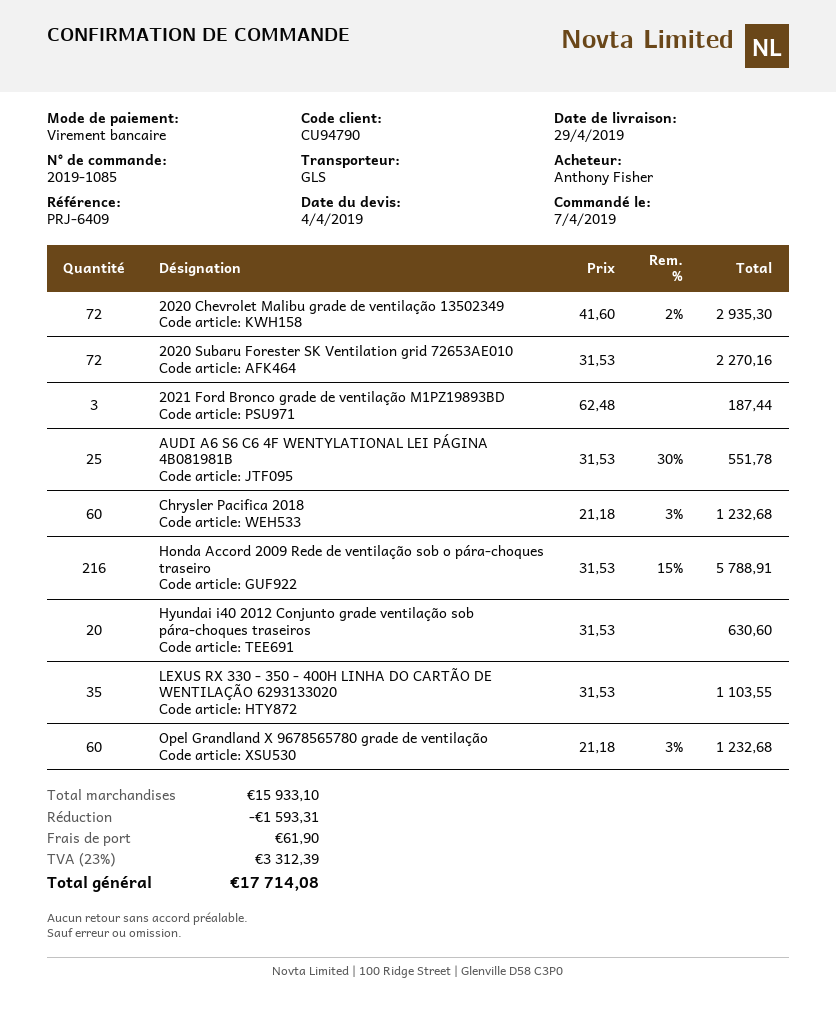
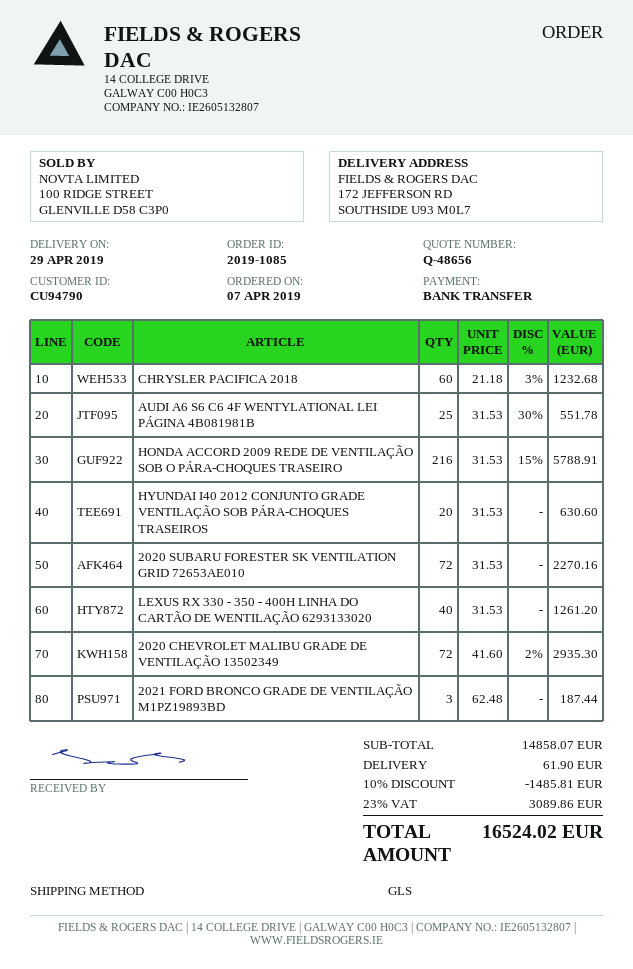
LEXUS RX 330 - 350 - 400H LINHA DO CARTÃO DE WENTILAÇÃO 6293133020: 35 x 31.53 = 1103.55 -> 40 x 31.53 = 1261.20
Opel Grandland X 9678565780 grade de ventilação: 60 x 21.18 - 3% = 1232.68 -> none
subtotal: 15933.10 -> 14858.07
discount: 1593.31 -> 1485.81
tax: 23% = 3312.39 -> 23% = 3089.86
total: 17714.08 -> 16524.02

